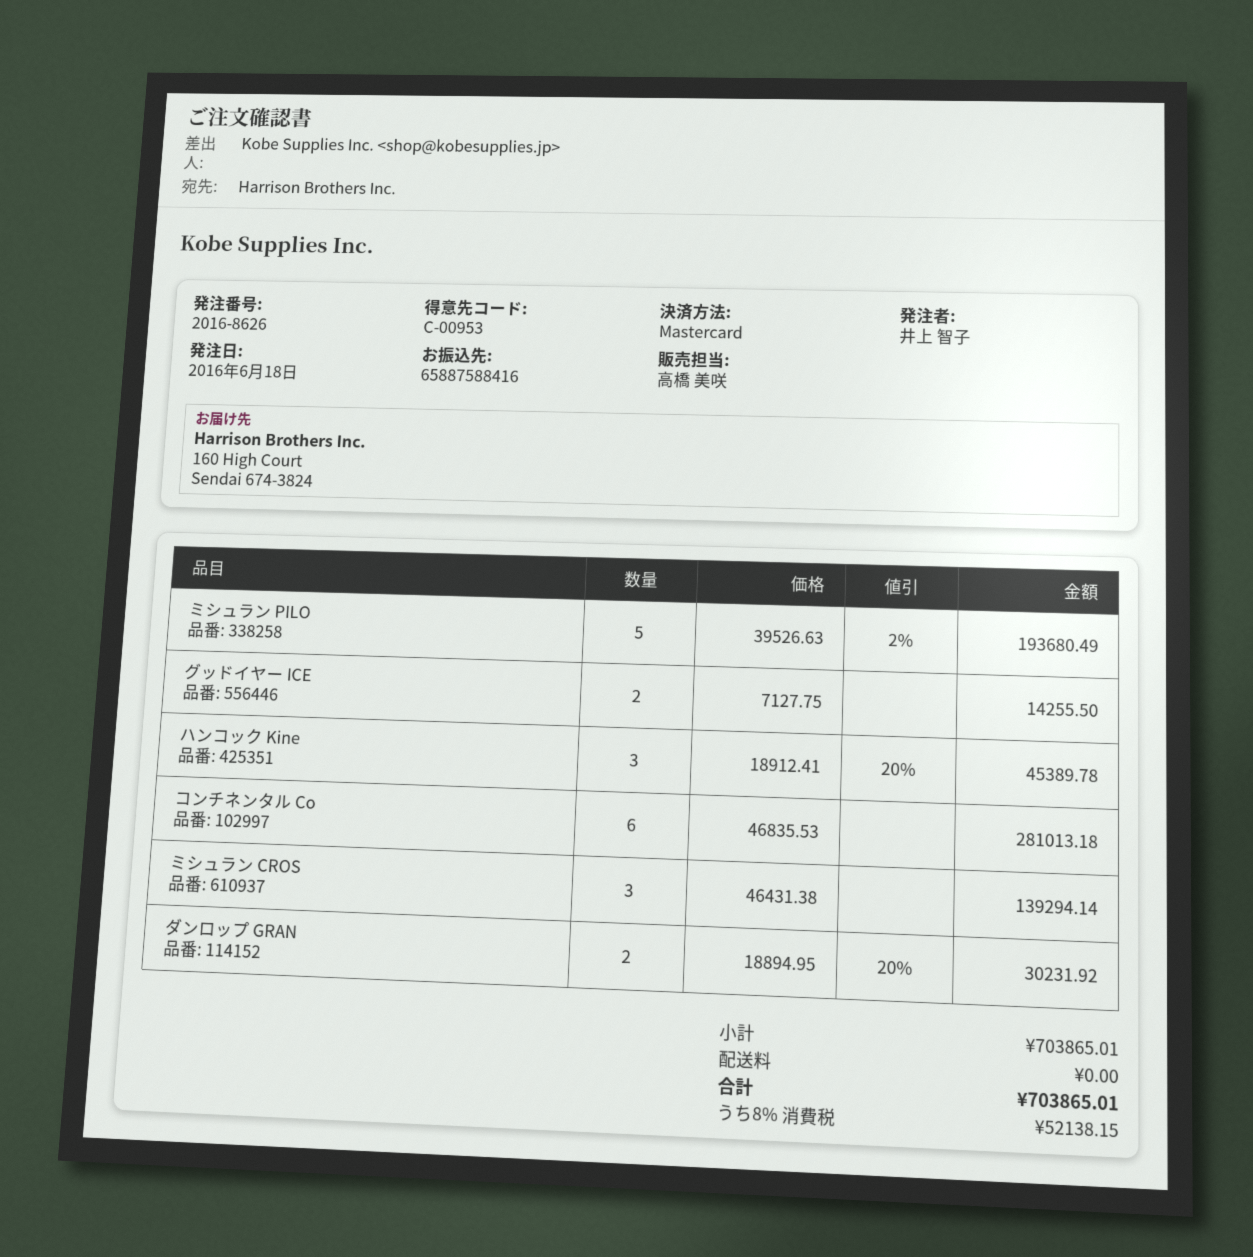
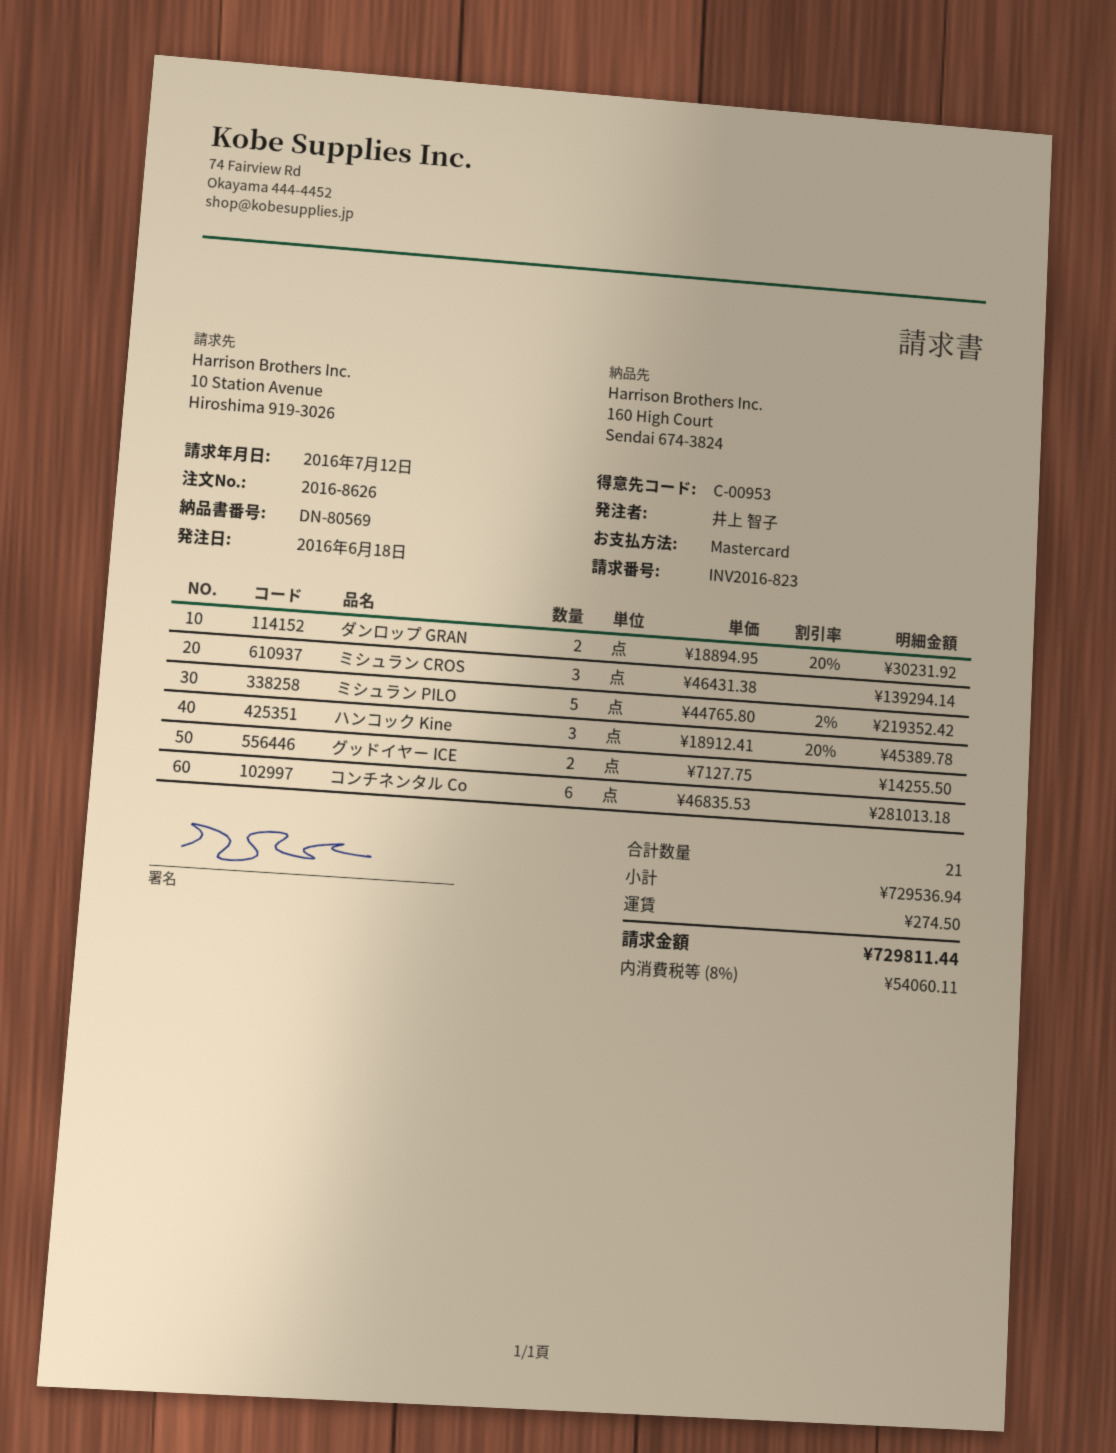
ミシュラン PILO: 5 x 39526.63 - 2% = 193680.49 -> 5 x 44765.80 - 2% = 219352.42
subtotal: 703865.01 -> 729536.94
shipping: 0.00 -> 274.50
tax: 8% = 52138.15 -> 8% = 54060.11
total: 703865.01 -> 729811.44

